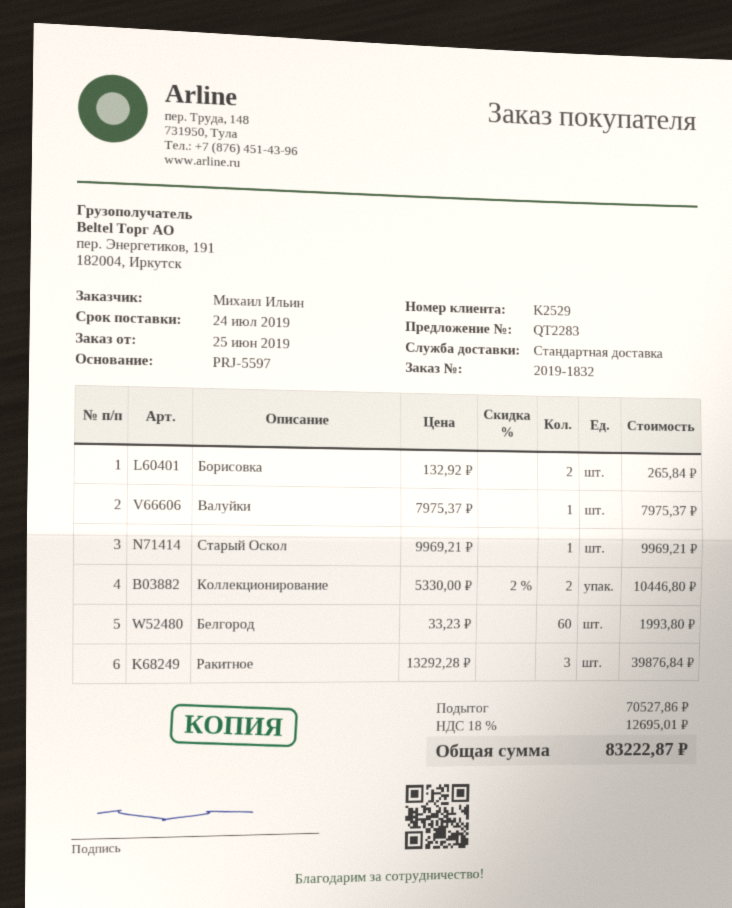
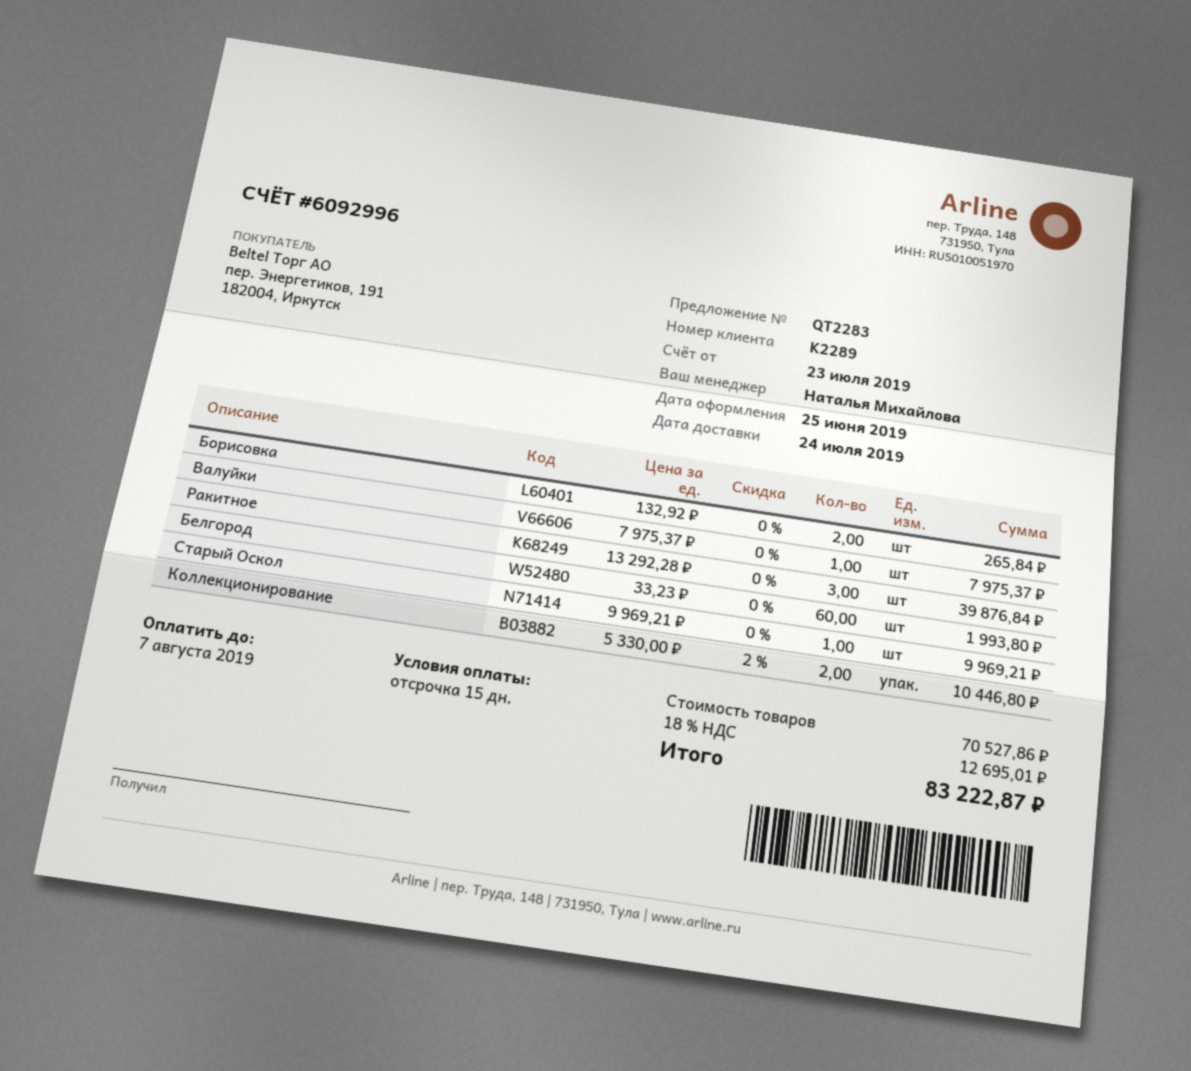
customer number: K2529 -> K2289

